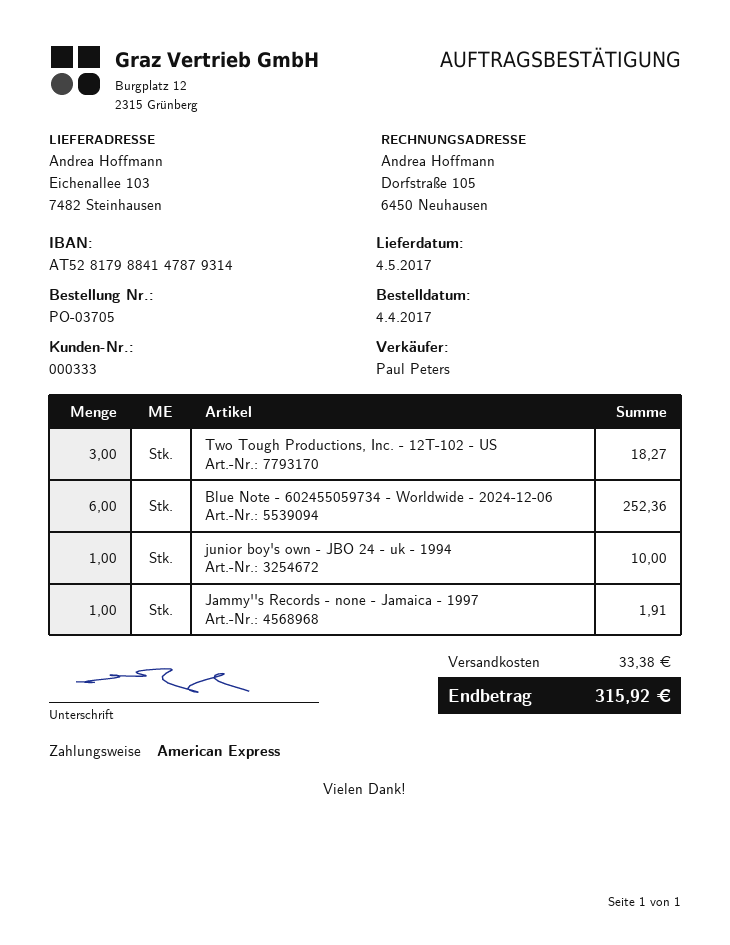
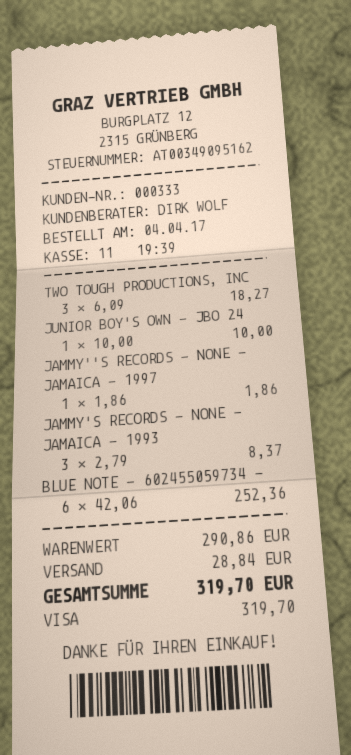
sales rep: Paul Peters -> DIRK WOLF
payment method: American Express -> Visa
Jammy''s Records - none - Jamaica - 1997: 1 for 1.91 -> 1 for 1.86
JAMMY'S RECORDS - NONE - JAMAICA - 1993: none -> 3 for 8.37
shipping: 33.38 -> 28.84
total: 315.92 -> 319.70

